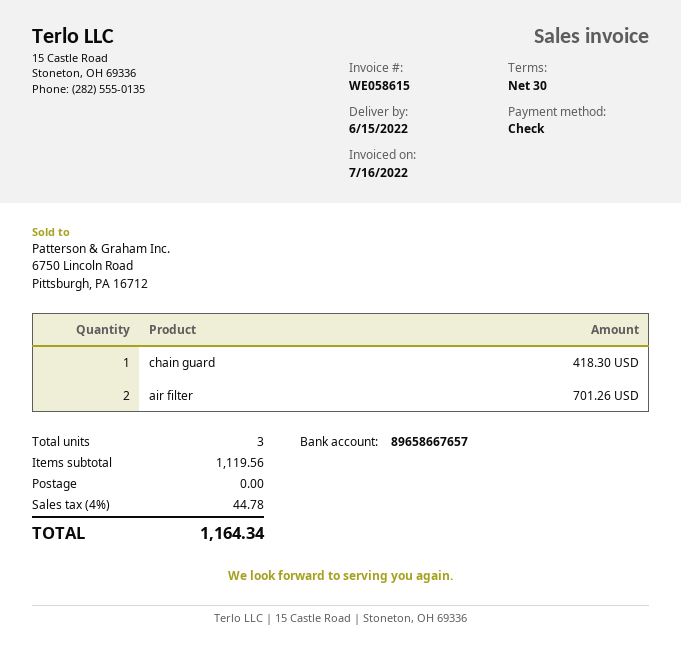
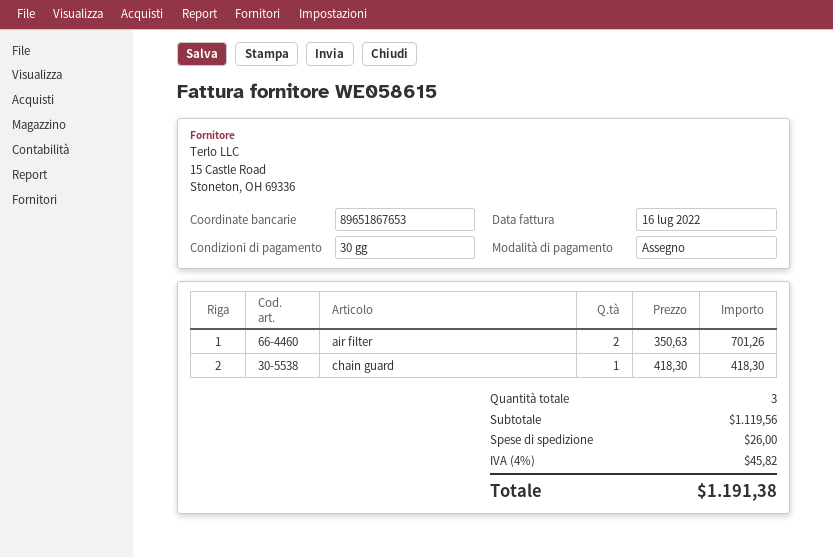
bank account: 89658667657 -> 89651867653
shipping: 0.00 -> 26.00
tax: 4% = 44.78 -> 4% = 45.82
total: 1164.34 -> 1191.38

